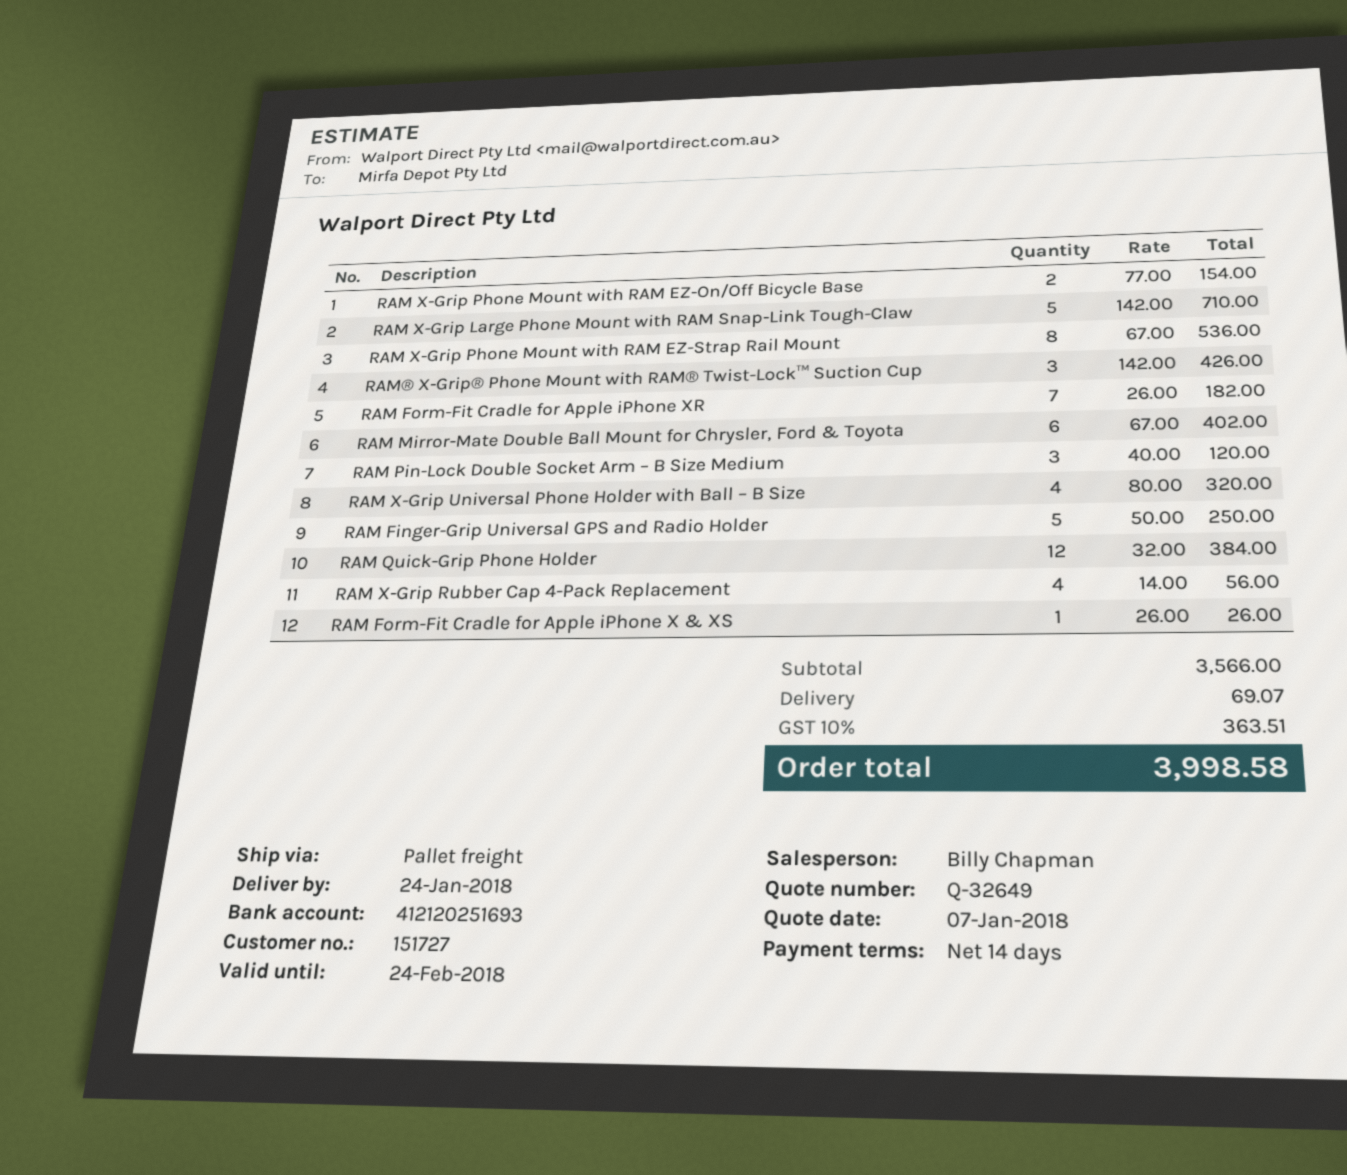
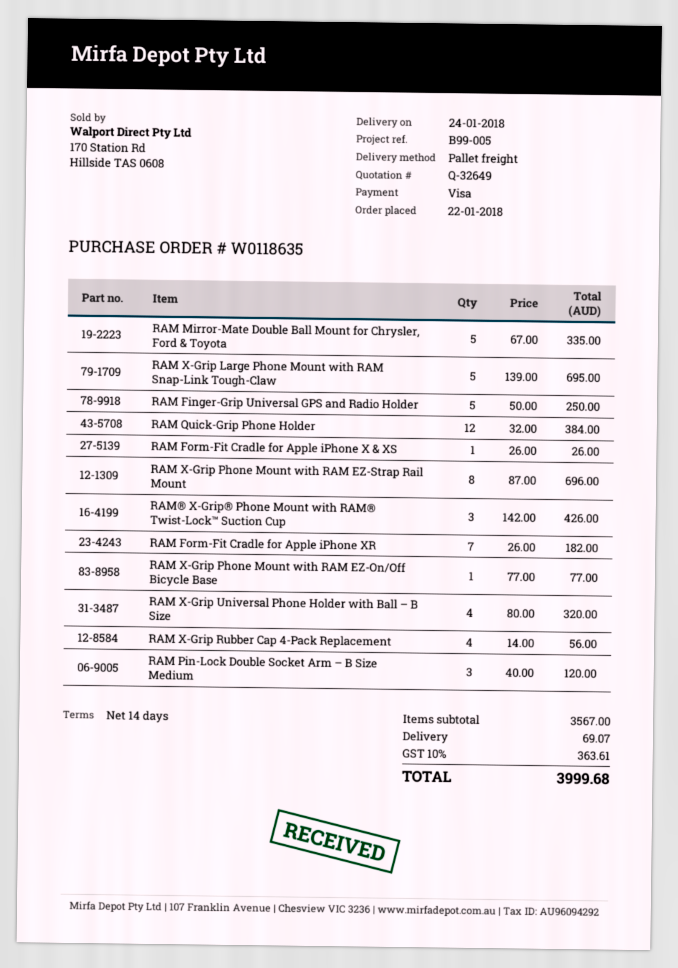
RAM X-Grip Phone Mount with RAM EZ-On/Off Bicycle Base: 2 x 77.00 = 154.00 -> 1 x 77.00 = 77.00
RAM X-Grip Large Phone Mount with RAM Snap-Link Tough-Claw: 5 x 142.00 = 710.00 -> 5 x 139.00 = 695.00
RAM X-Grip Phone Mount with RAM EZ-Strap Rail Mount: 8 x 67.00 = 536.00 -> 8 x 87.00 = 696.00
RAM Mirror-Mate Double Ball Mount for Chrysler, Ford & Toyota: 6 x 67.00 = 402.00 -> 5 x 67.00 = 335.00
subtotal: 3566.00 -> 3567.00
tax: 10% = 363.51 -> 10% = 363.61
total: 3998.58 -> 3999.68

